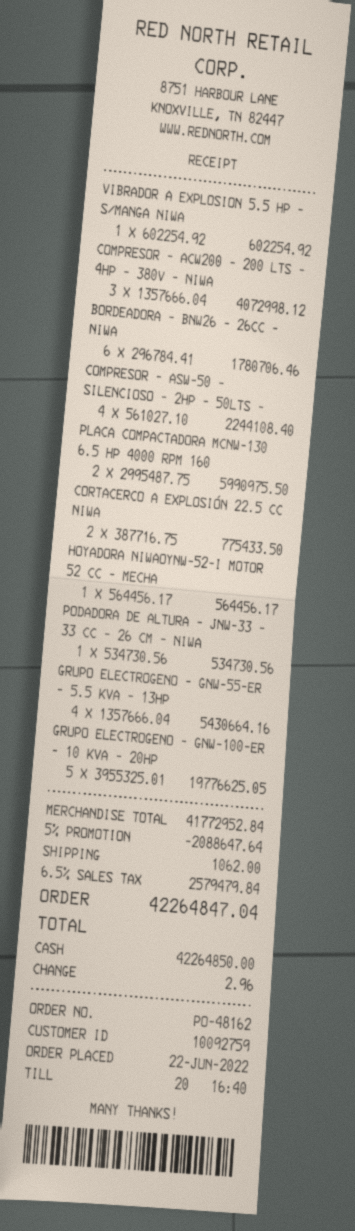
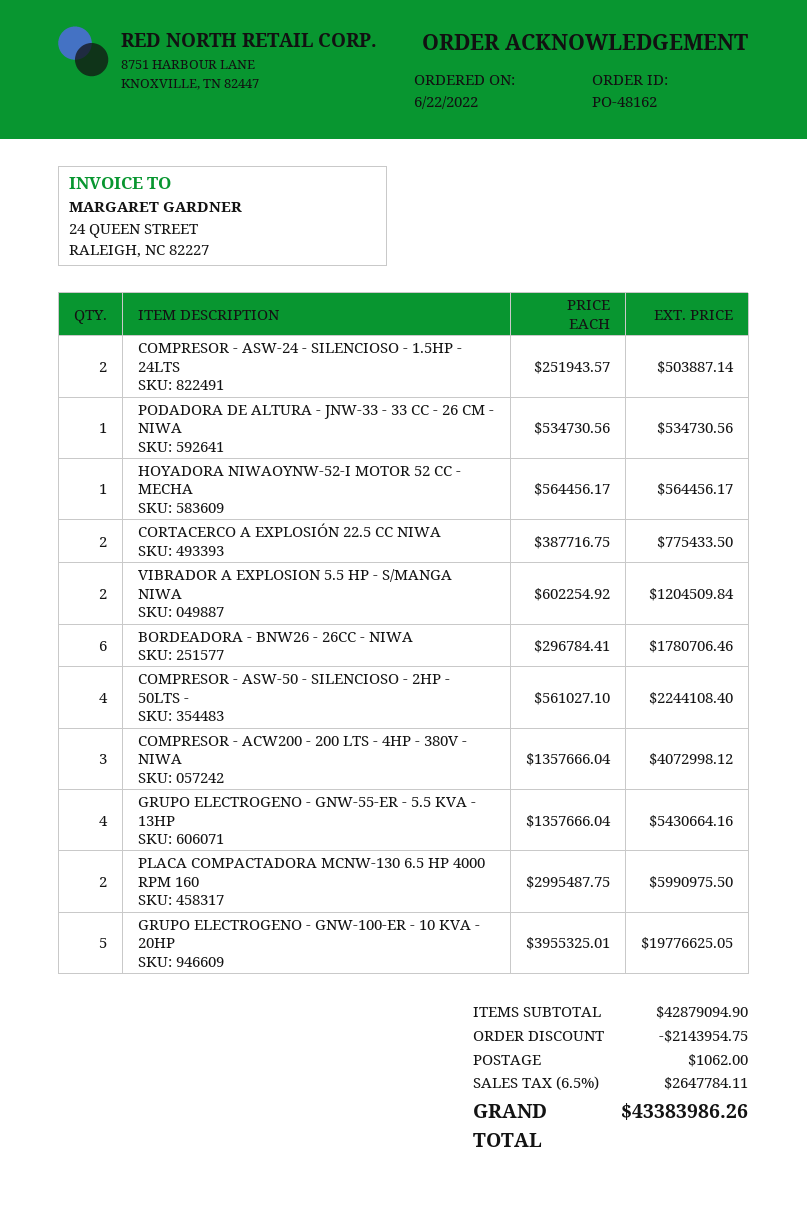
VIBRADOR A EXPLOSION 5.5 HP - S/MANGA NIWA: 1 x 602254.92 = 602254.92 -> 2 x 602254.92 = 1204509.84
COMPRESOR - ASW-24 - SILENCIOSO - 1.5HP - 24LTS: none -> 2 x 251943.57 = 503887.14
subtotal: 41772952.84 -> 42879094.90
discount: 2088647.64 -> 2143954.75
tax: 6.5% = 2579479.84 -> 6.5% = 2647784.11
total: 42264847.04 -> 43383986.26

